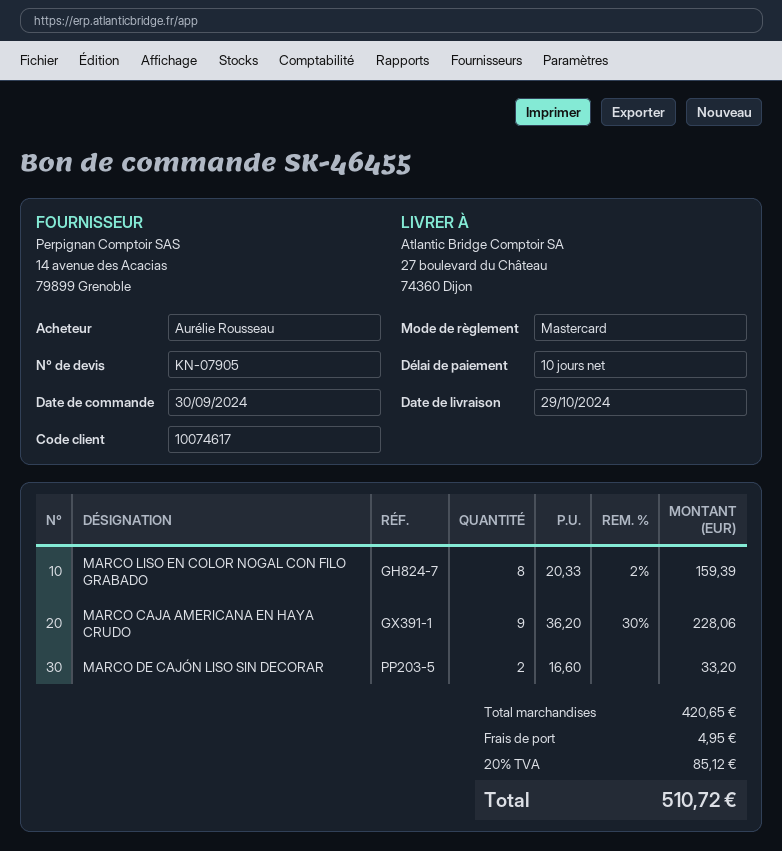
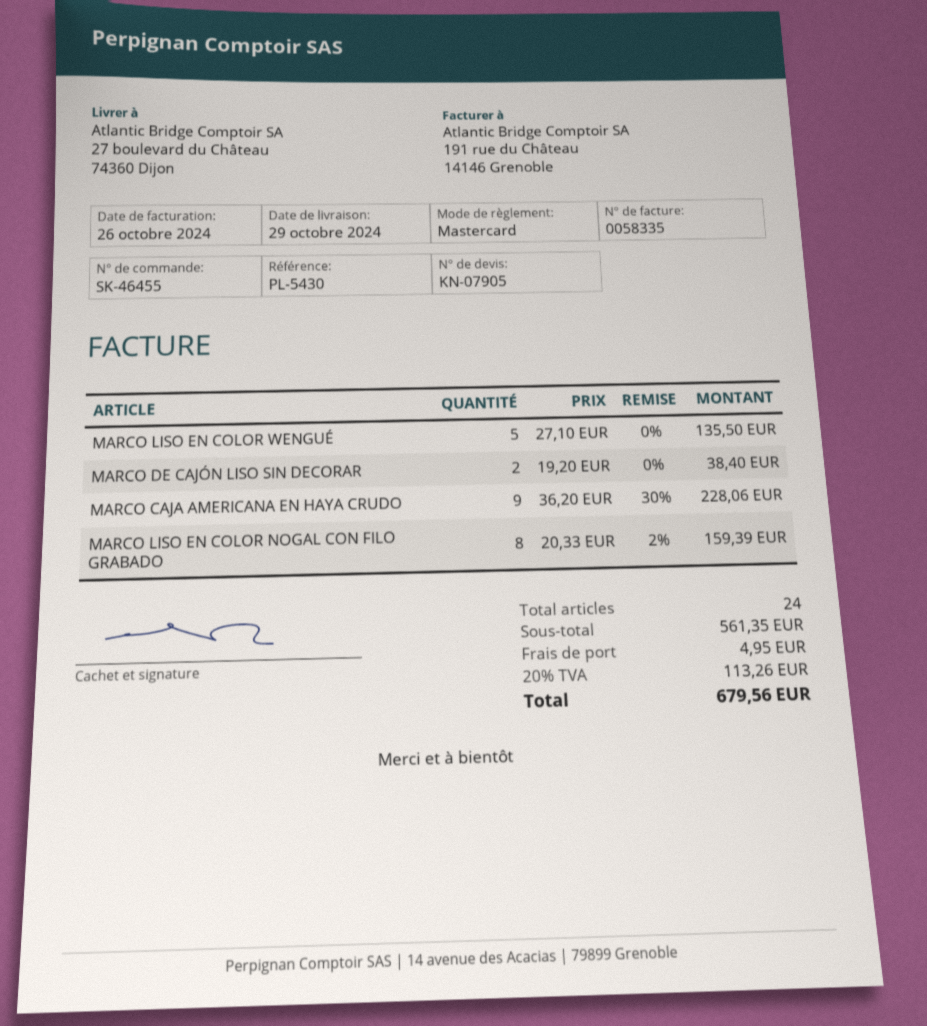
MARCO DE CAJÓN LISO SIN DECORAR: 2 x 16.60 = 33.20 -> 2 x 19.20 = 38.40
MARCO LISO EN COLOR WENGUÉ: none -> 5 x 27.10 = 135.50
subtotal: 420.65 -> 561.35
tax: 20% = 85.12 -> 20% = 113.26
total: 510.72 -> 679.56

